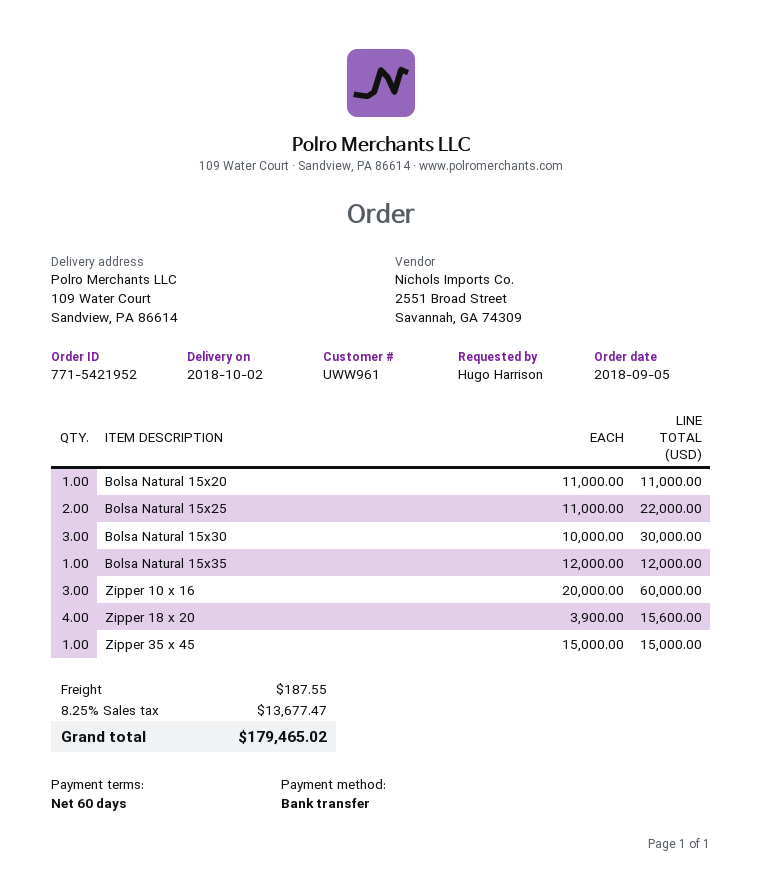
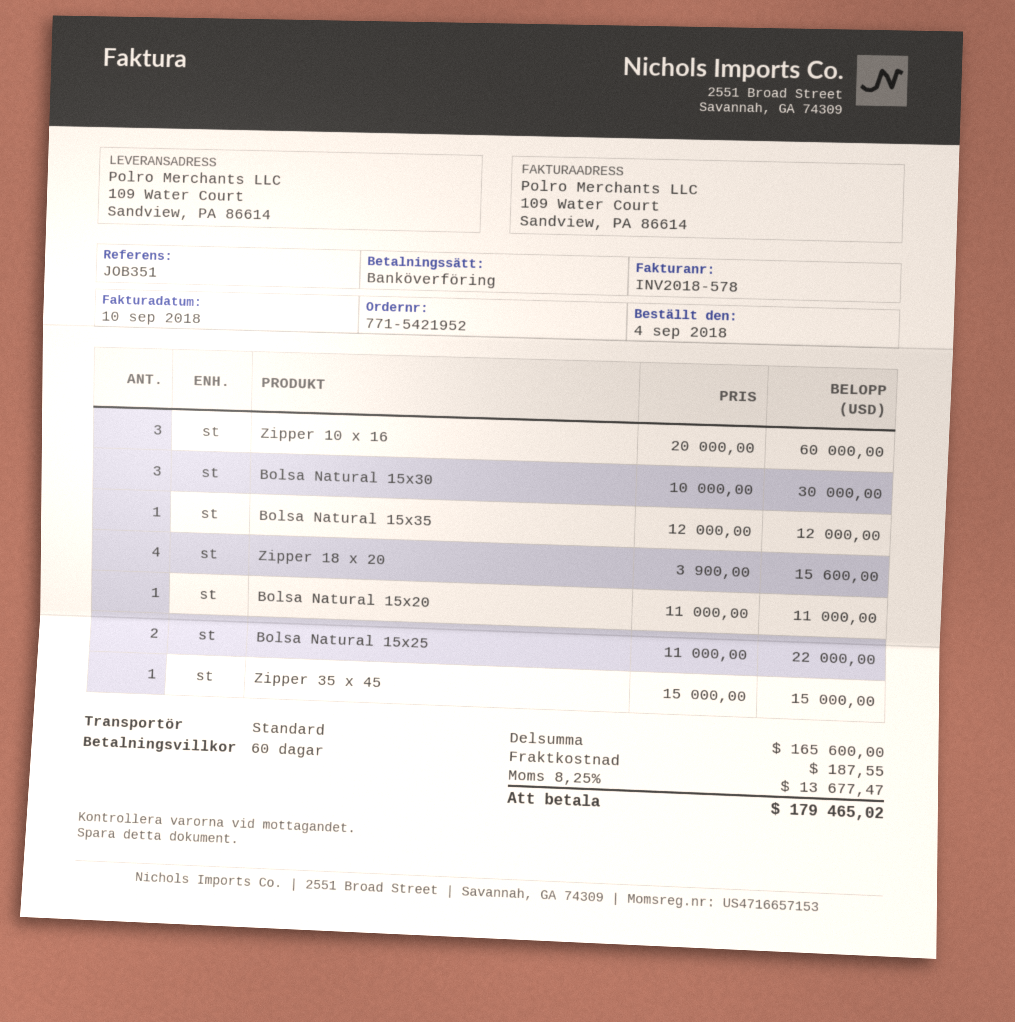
order date: 2018-09-05 -> 2018-09-04

